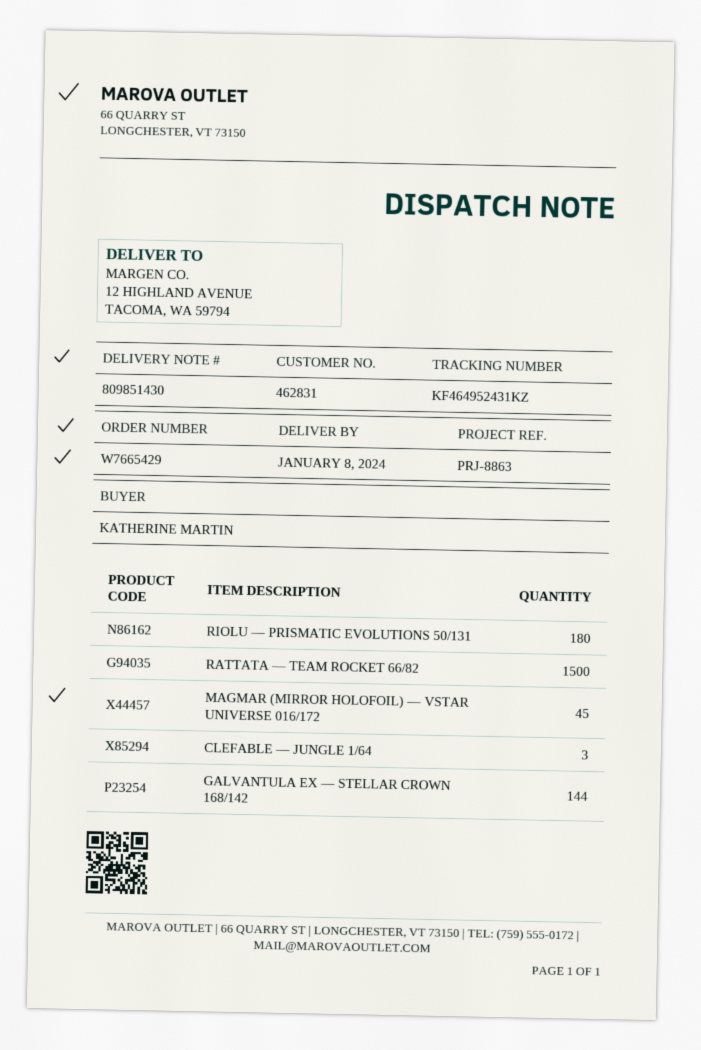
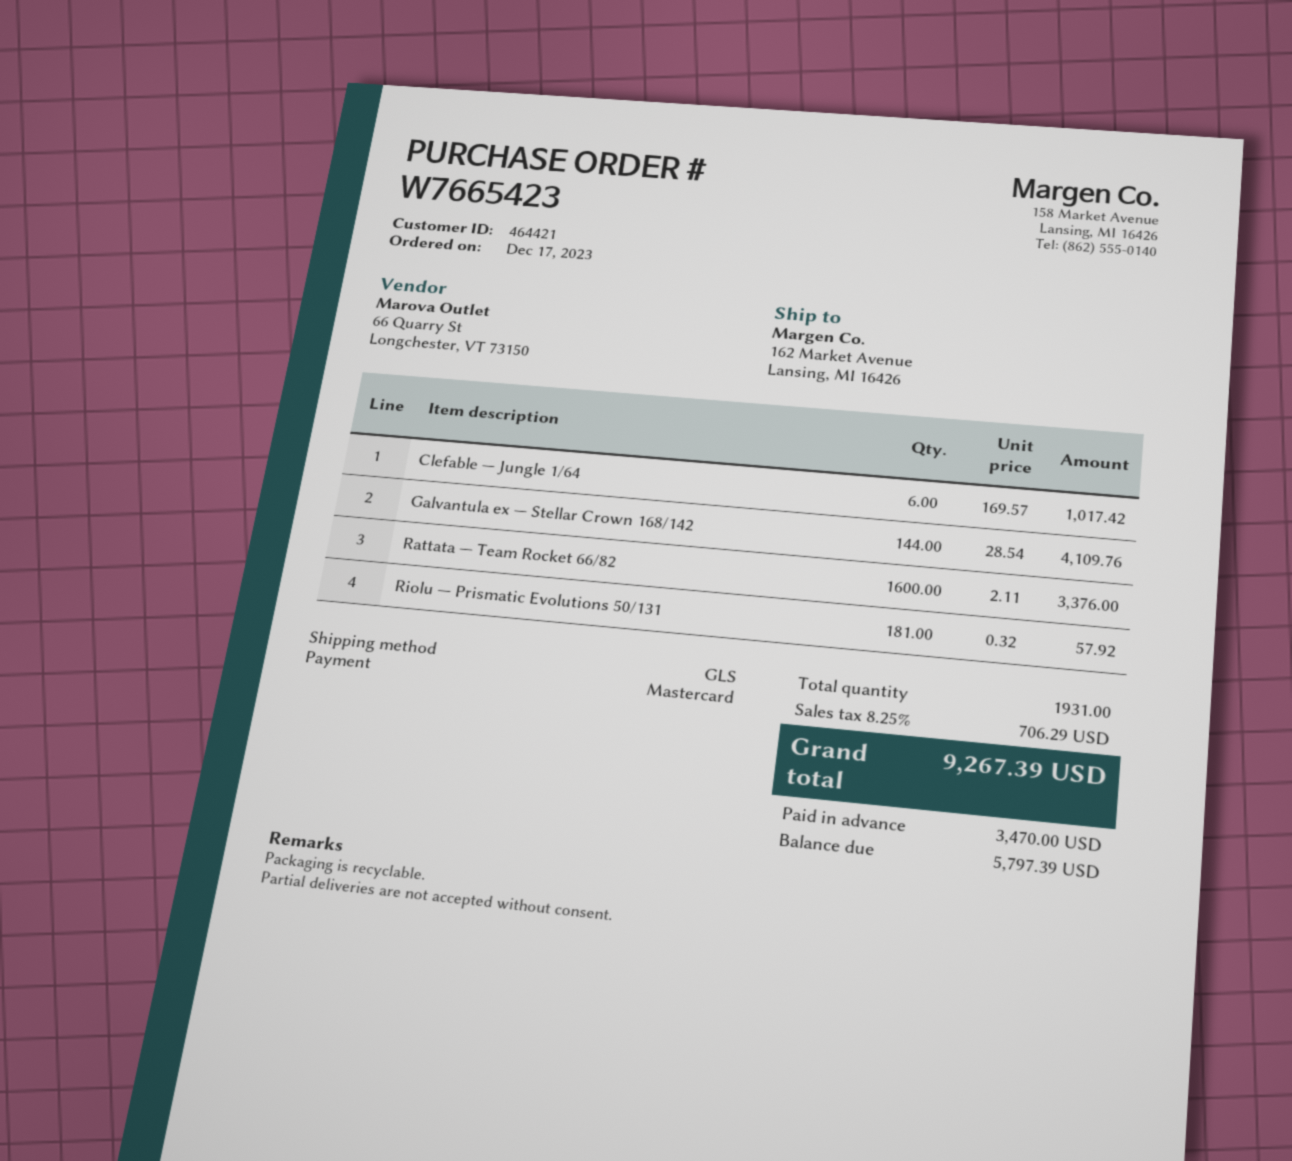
order number: W7665429 -> W7665423
customer number: 462831 -> 464421
ship to: 12 HIGHLAND AVENUE, TACOMA, WA 59794 -> 162 Market Avenue, Lansing, MI 16426
RIOLU — PRISMATIC EVOLUTIONS 50/131: 180 -> 181
RATTATA — TEAM ROCKET 66/82: 1500 -> 1600
MAGMAR (MIRROR HOLOFOIL) — VSTAR UNIVERSE 016/172: 45 -> none
CLEFABLE — JUNGLE 1/64: 3 -> 6

